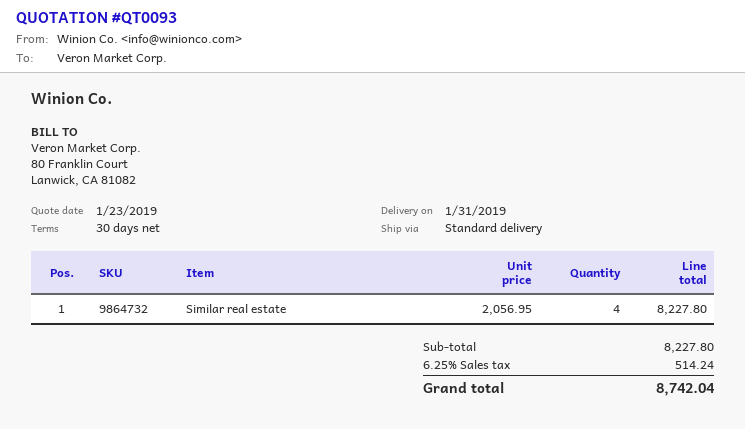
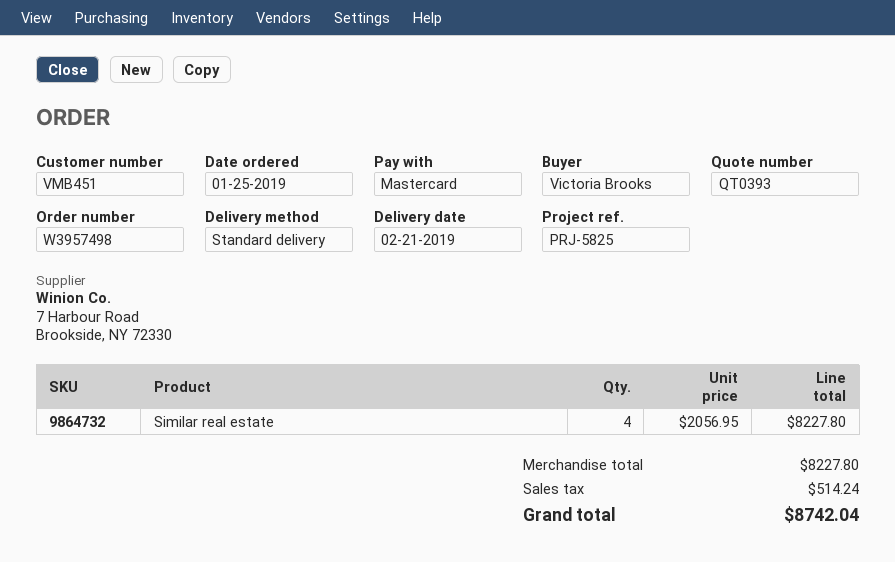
quote number: QT0093 -> QT0393
delivery date: 2019-01-31 -> 2019-02-21

